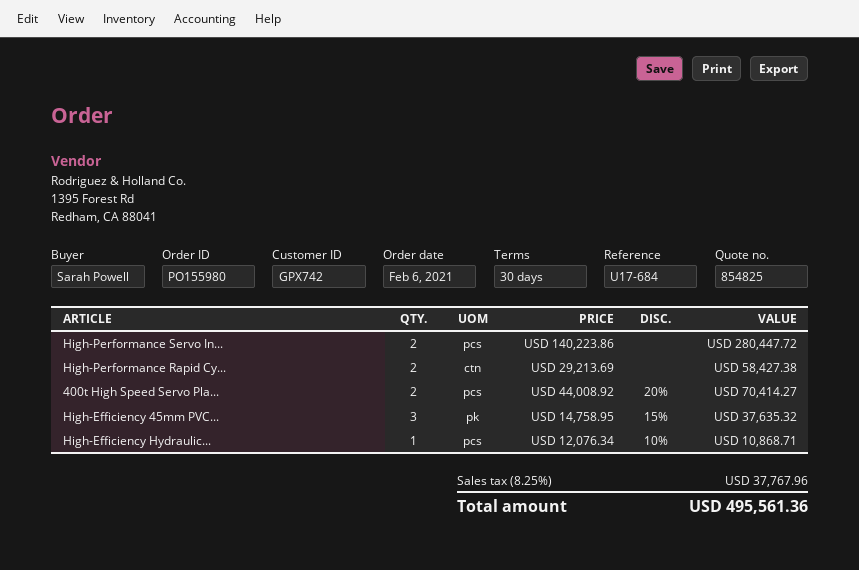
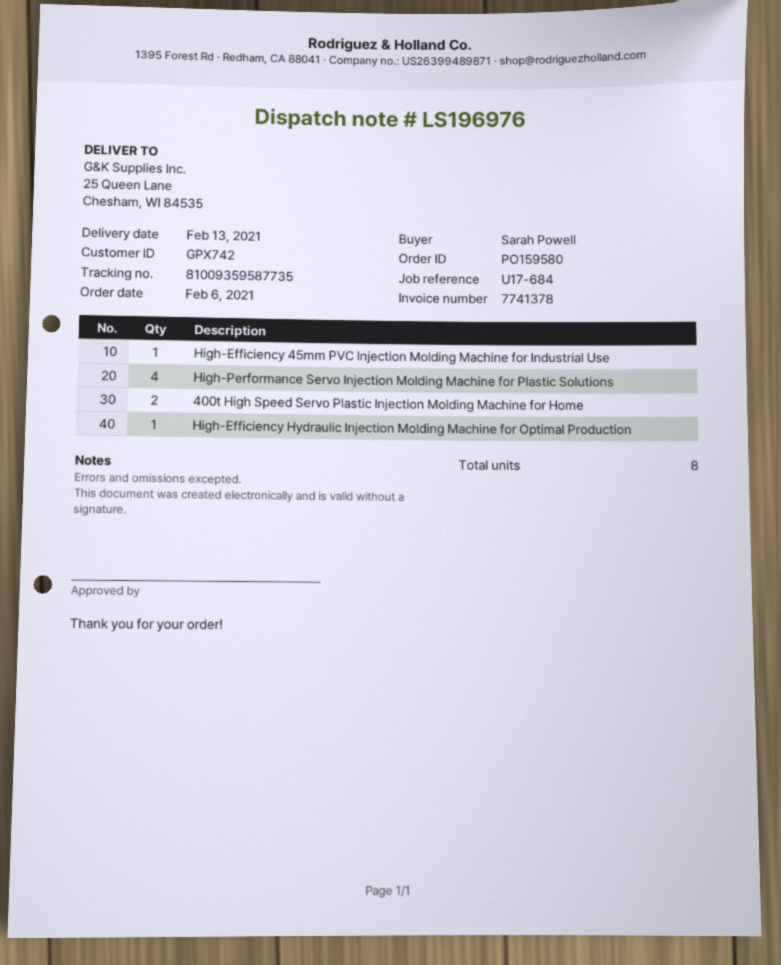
order number: PO155980 -> PO159580
High-Performance Servo In...: 2 -> 4
High-Performance Rapid Cy...: 2 -> none
High-Efficiency 45mm PVC...: 3 -> 1

